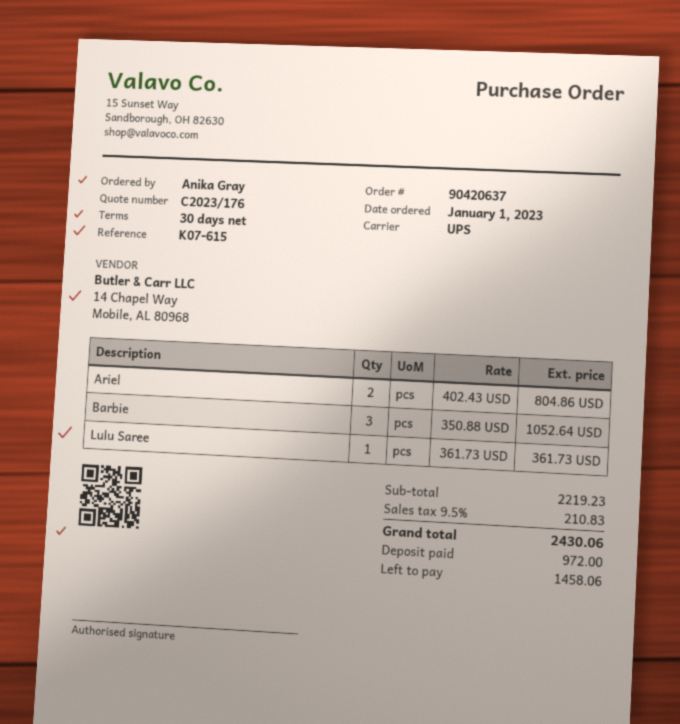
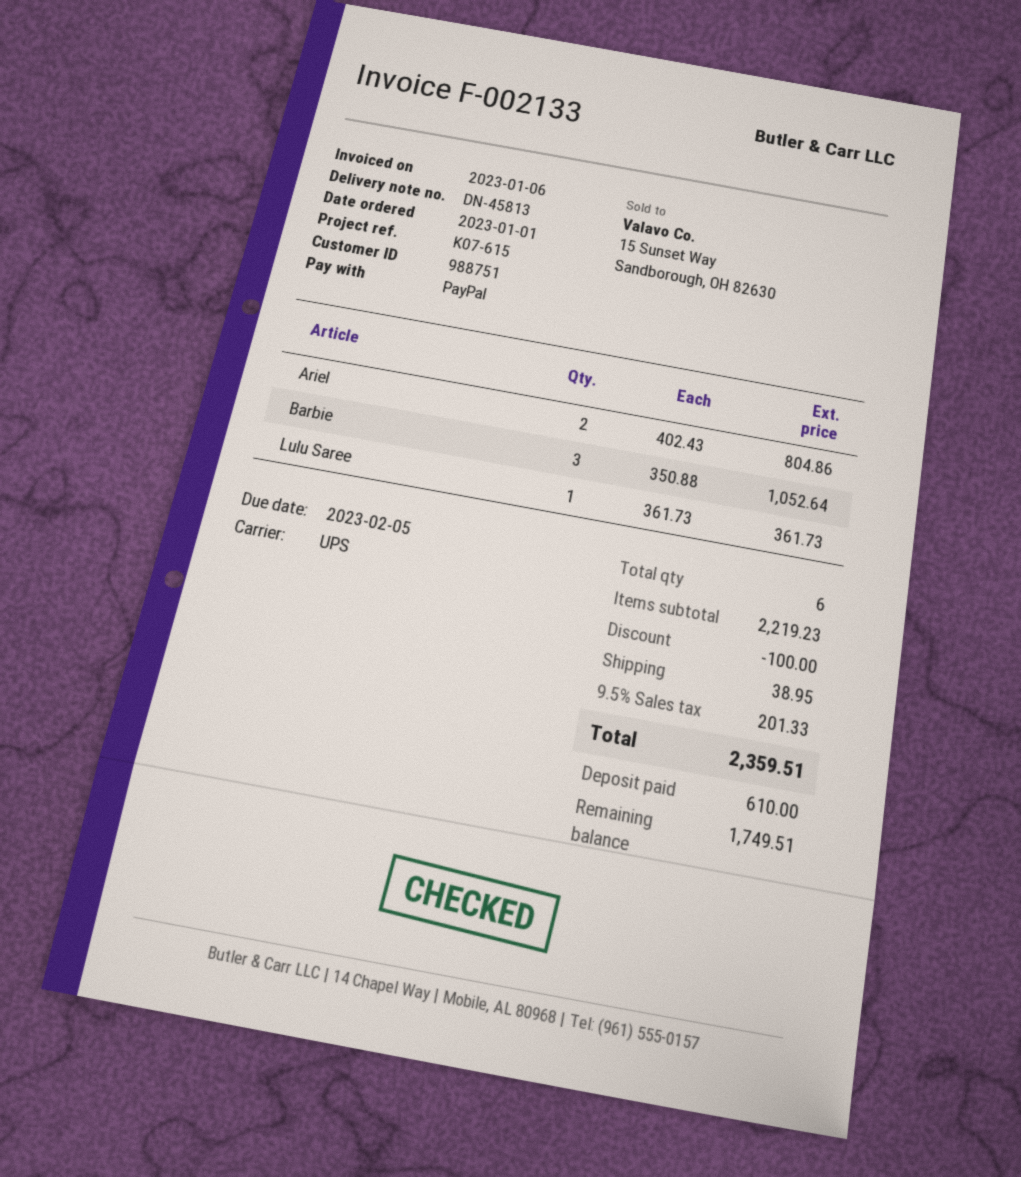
discount: none -> 100.00
shipping: none -> 38.95
tax: 9.5% = 210.83 -> 9.5% = 201.33
total: 2430.06 -> 2359.51
deposit: 972.00 -> 610.00
balance: 1458.06 -> 1749.51

